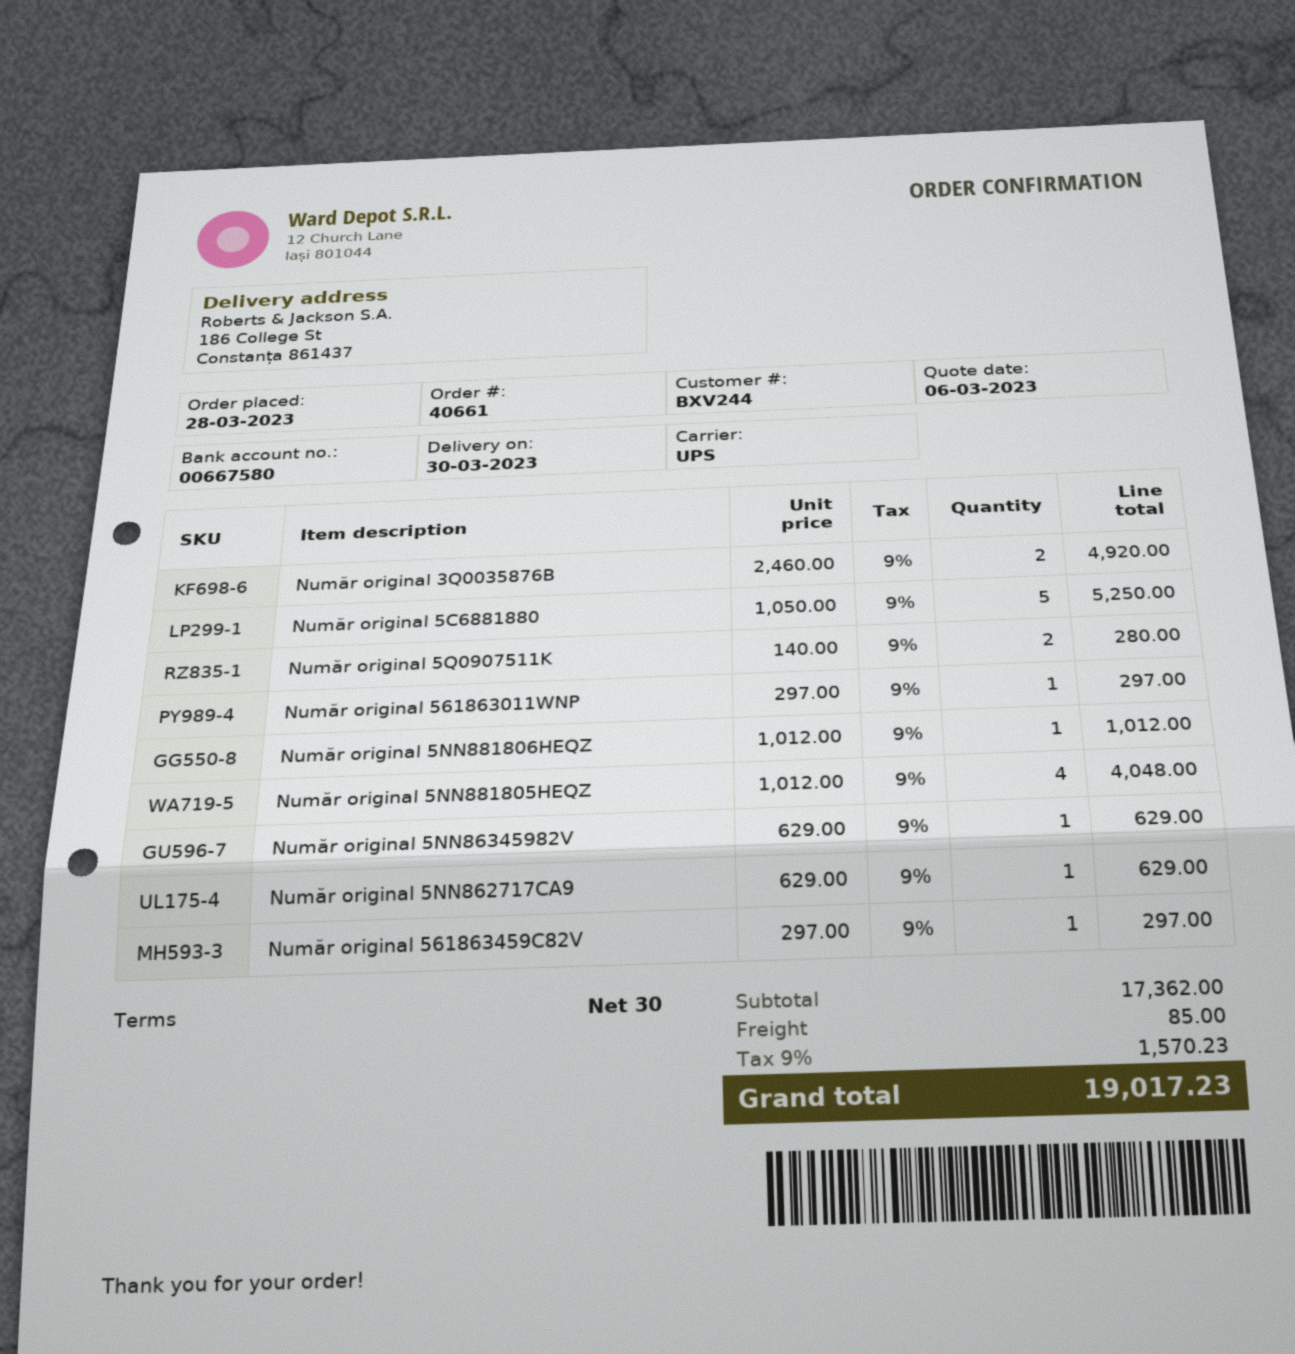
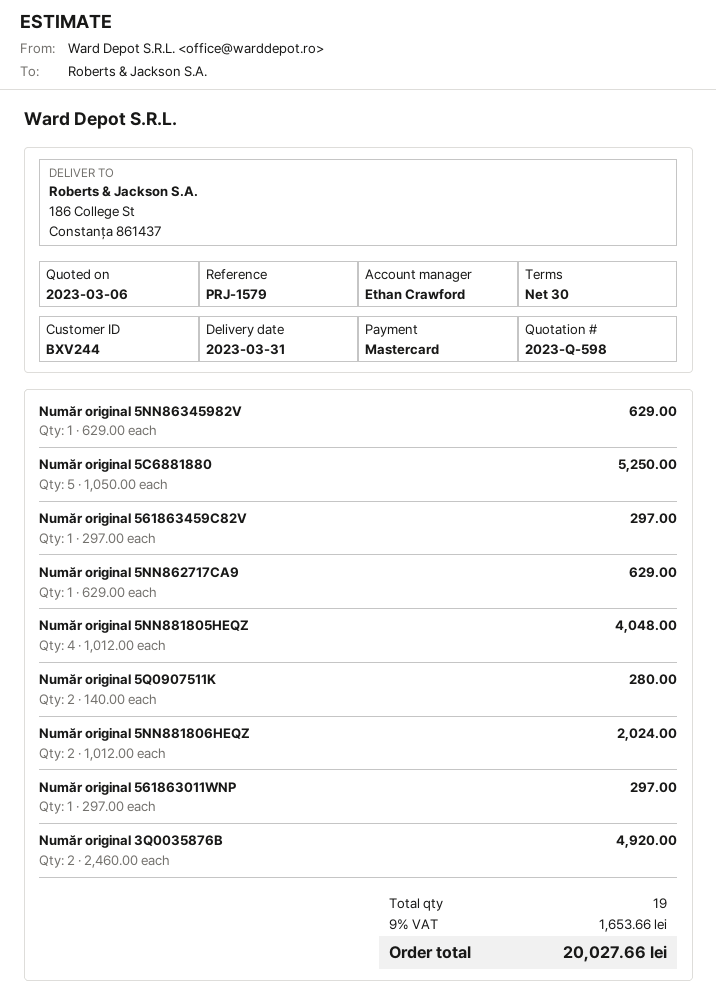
delivery date: 2023-03-30 -> 2023-03-31
Număr original 5NN881806HEQZ: 1 x 1012.00 = 1012.00 -> 2 x 1012.00 = 2024.00
shipping: 85.00 -> none
tax: 9% = 1570.23 -> 9% = 1653.66
total: 19017.23 -> 20027.66

